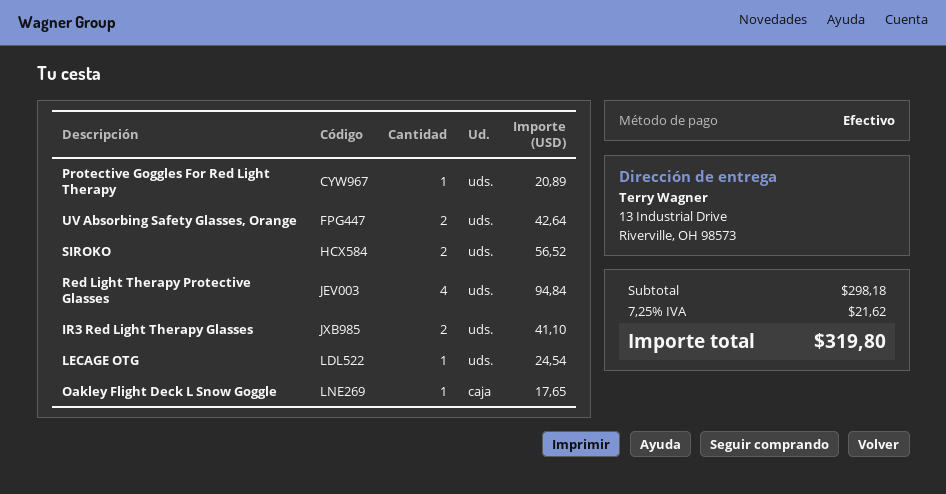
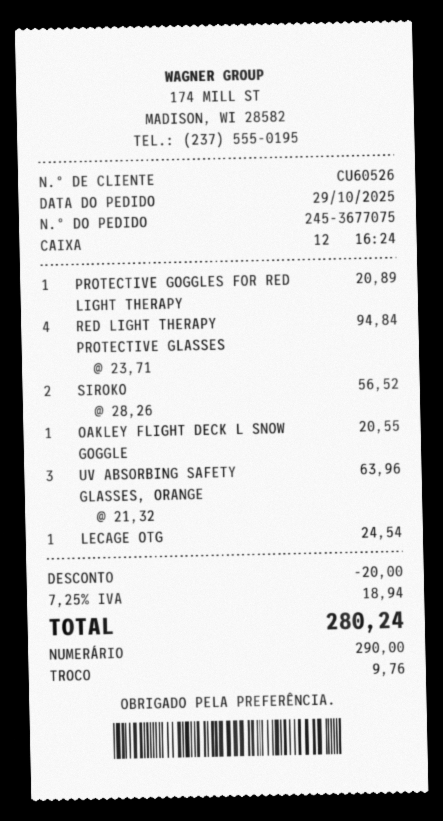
UV Absorbing Safety Glasses, Orange: 2 for 42.64 -> 3 for 63.96
IR3 Red Light Therapy Glasses: 2 for 41.10 -> none
Oakley Flight Deck L Snow Goggle: 1 for 17.65 -> 1 for 20.55
discount: none -> 20.00
tax: 7.25% = 21.62 -> 7.25% = 18.94
total: 319.80 -> 280.24

